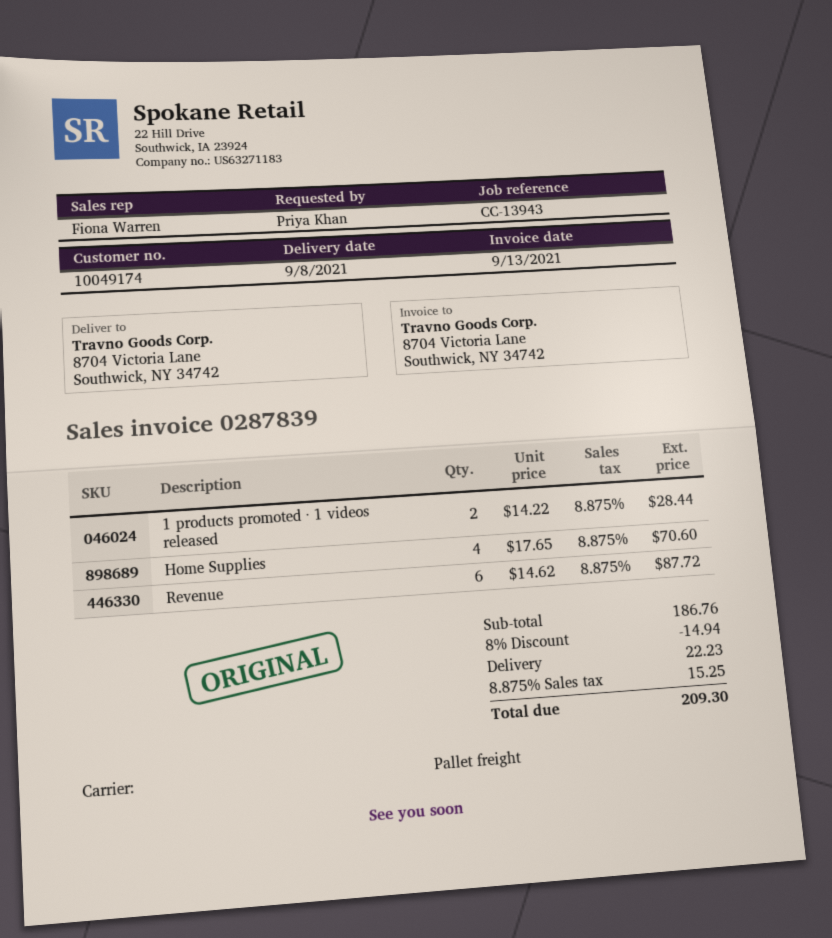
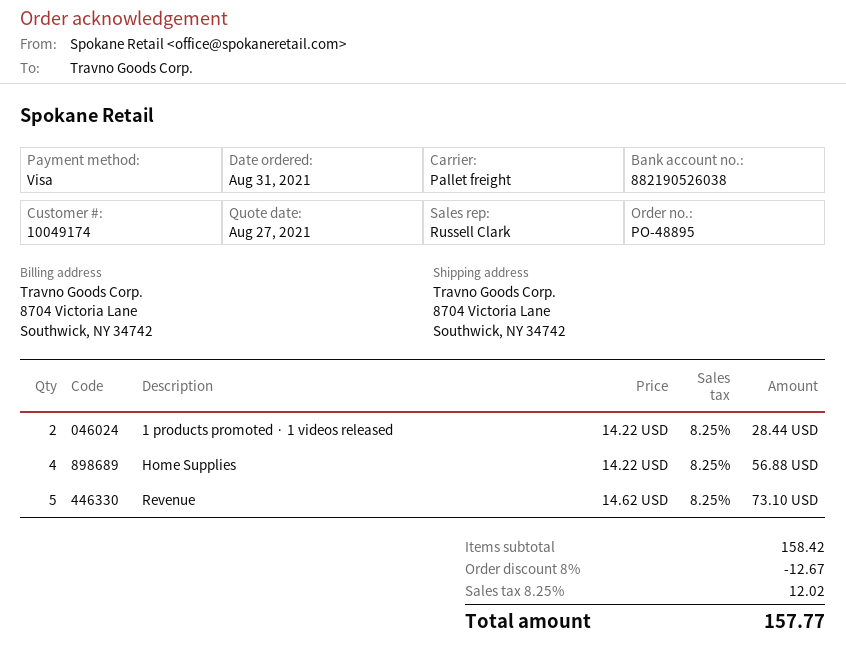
sales rep: Fiona Warren -> Russell Clark
Home Supplies: 4 x 17.65 = 70.60 -> 4 x 14.22 = 56.88
Revenue: 6 x 14.62 = 87.72 -> 5 x 14.62 = 73.10
subtotal: 186.76 -> 158.42
discount: 8% = 14.94 -> 8% = 12.67
shipping: 22.23 -> none
tax: 8.875% = 15.25 -> 8.25% = 12.02
total: 209.30 -> 157.77

